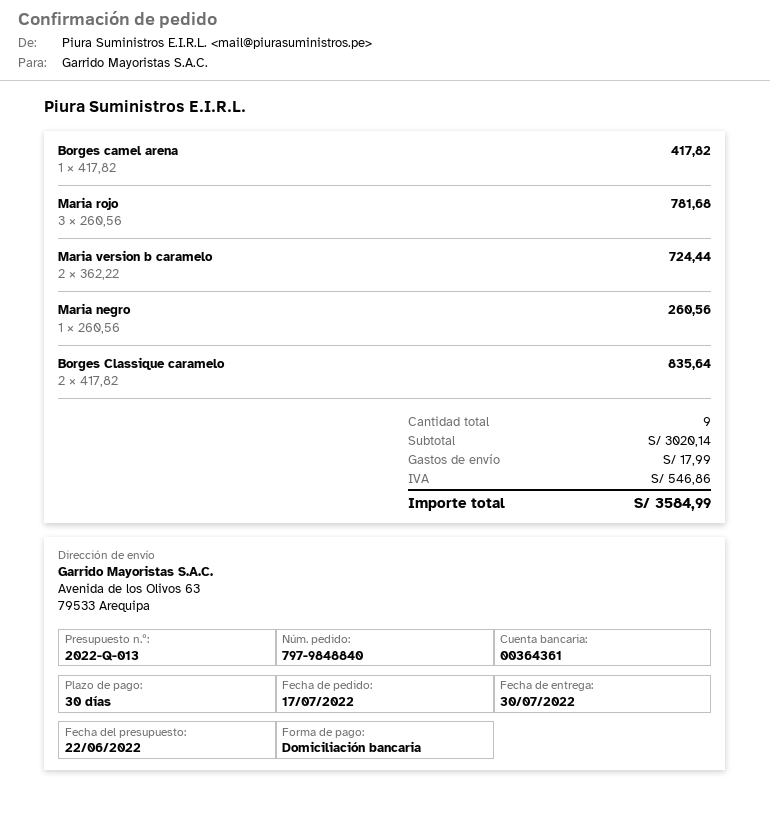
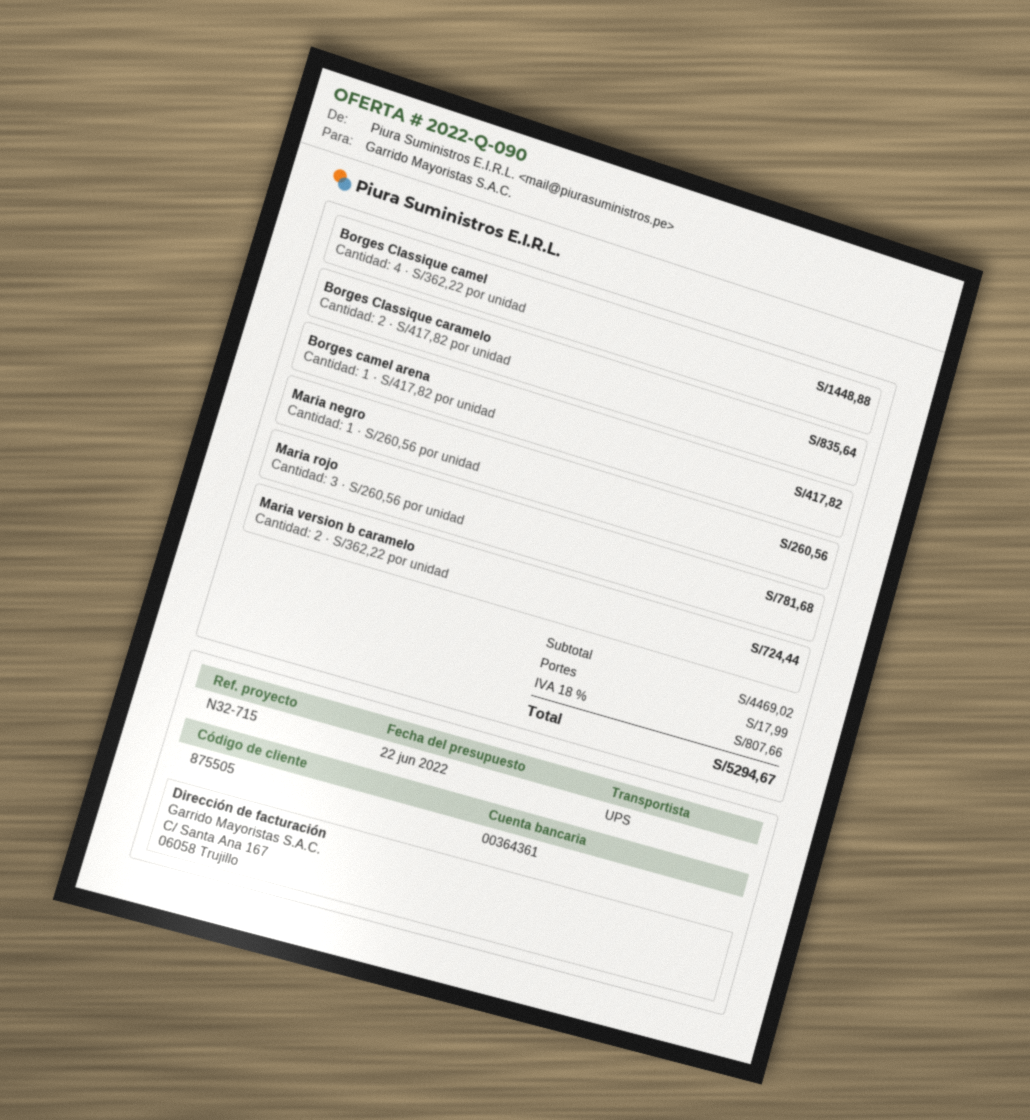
quote number: 2022-Q-013 -> 2022-Q-090
Borges Classique camel: none -> 4 x 362.22 = 1448.88
subtotal: 3020.14 -> 4469.02
tax: 546.86 -> 807.66
total: 3584.99 -> 5294.67

